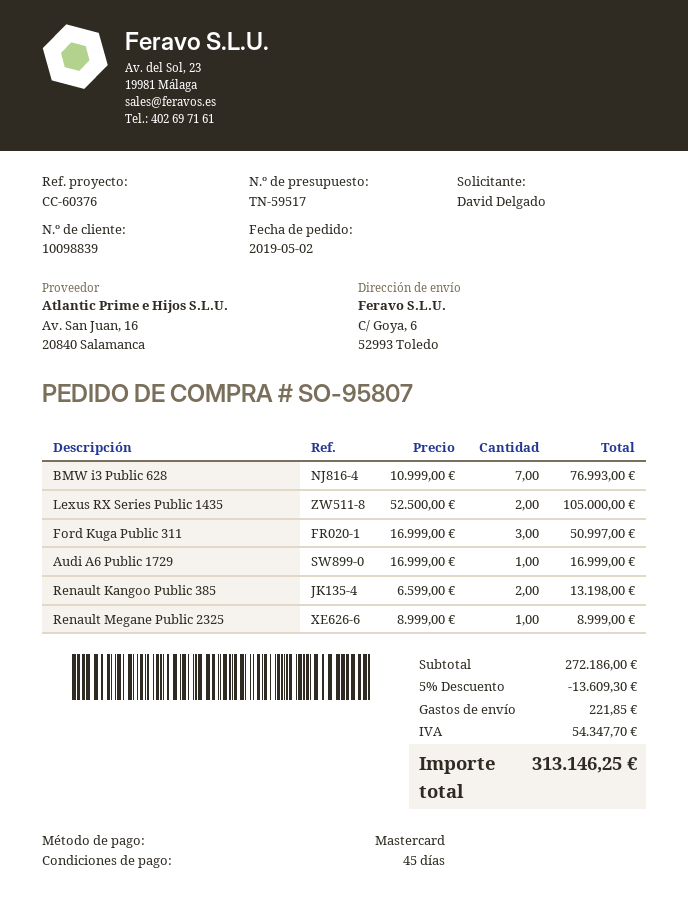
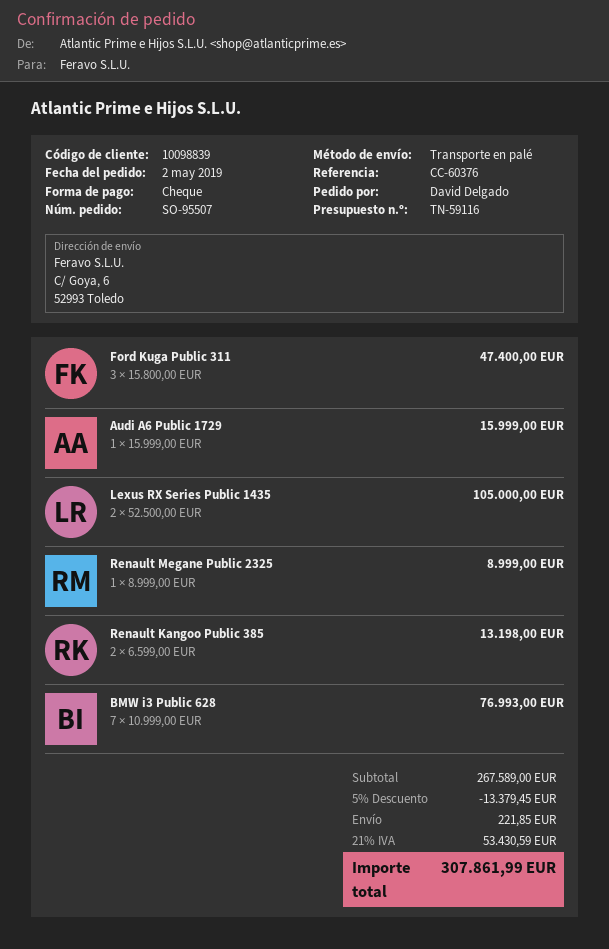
quote number: TN-59517 -> TN-59116
order number: SO-95807 -> SO-95507
payment method: Mastercard -> cheque
Ford Kuga Public 311: 3 x 16999.00 = 50997.00 -> 3 x 15800.00 = 47400.00
Audi A6 Public 1729: 1 x 16999.00 = 16999.00 -> 1 x 15999.00 = 15999.00
subtotal: 272186.00 -> 267589.00
discount: 5% = 13609.30 -> 5% = 13379.45
tax: 54347.70 -> 53430.59
total: 313146.25 -> 307861.99

